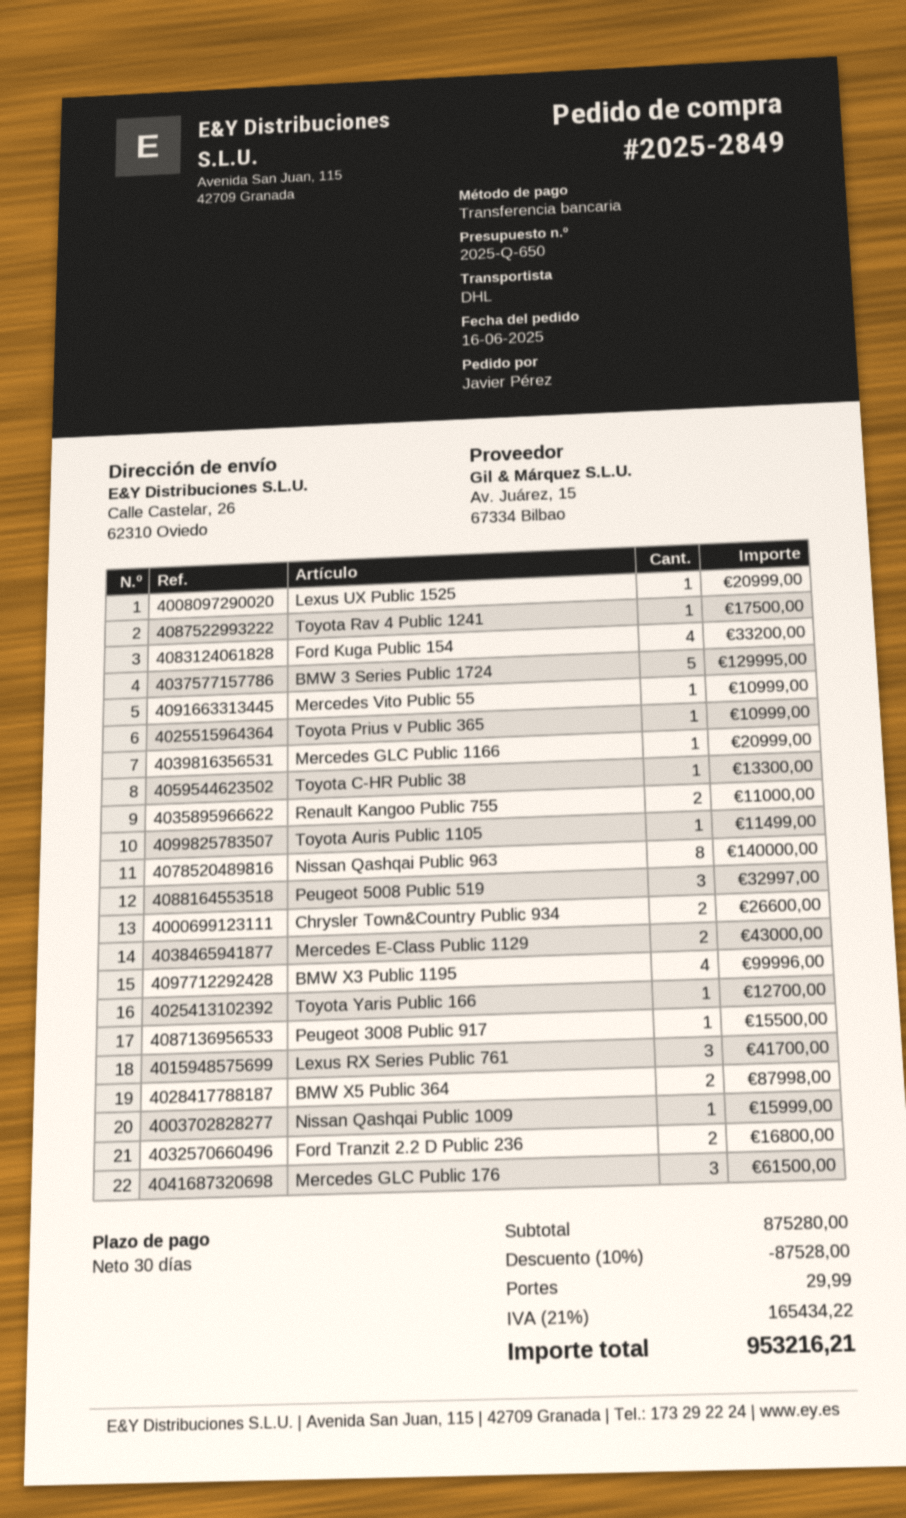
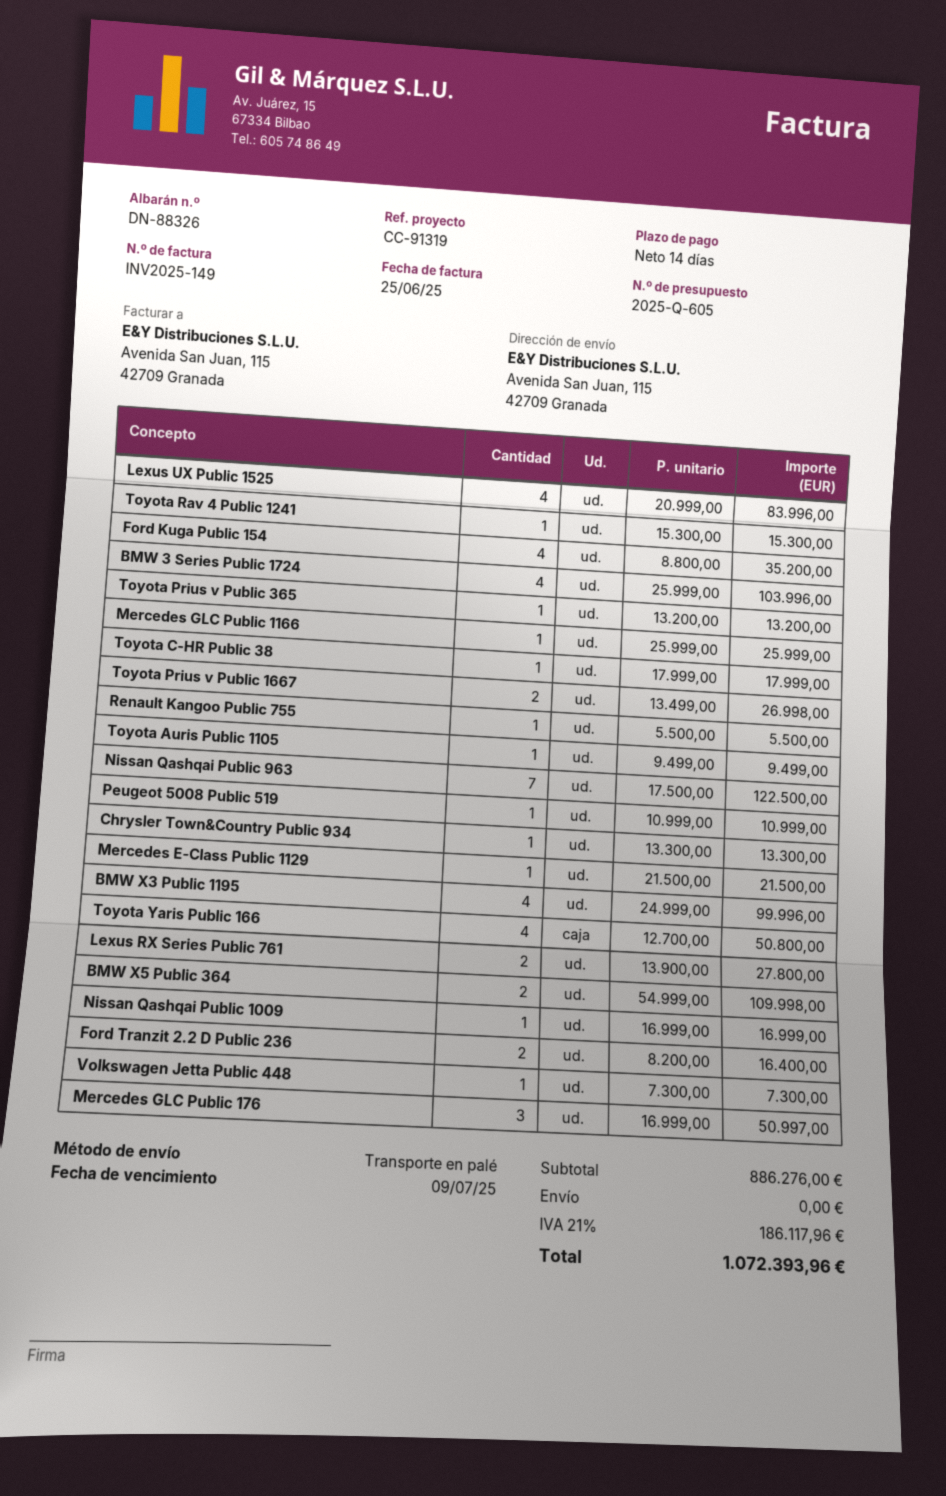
quote number: 2025-Q-650 -> 2025-Q-605
payment terms: 30 days -> 14 days
shipping method: DHL -> pallet freight
ship to: Calle Castelar, 26, 62310 Oviedo -> Avenida San Juan, 115, 42709 Granada
Lexus UX Public 1525: 1 for 20999.00 -> 4 for 83996.00
Toyota Rav 4 Public 1241: 1 for 17500.00 -> 1 for 15300.00
Ford Kuga Public 154: 4 for 33200.00 -> 4 for 35200.00
BMW 3 Series Public 1724: 5 for 129995.00 -> 4 for 103996.00
Mercedes Vito Public 55: 1 for 10999.00 -> none
Toyota Prius v Public 365: 1 for 10999.00 -> 1 for 13200.00
Mercedes GLC Public 1166: 1 for 20999.00 -> 1 for 25999.00
Toyota C-HR Public 38: 1 for 13300.00 -> 1 for 17999.00
Renault Kangoo Public 755: 2 for 11000.00 -> 1 for 5500.00
Toyota Auris Public 1105: 1 for 11499.00 -> 1 for 9499.00
Nissan Qashqai Public 963: 8 for 140000.00 -> 7 for 122500.00
Peugeot 5008 Public 519: 3 for 32997.00 -> 1 for 10999.00
Chrysler Town&Country Public 934: 2 for 26600.00 -> 1 for 13300.00
Mercedes E-Class Public 1129: 2 for 43000.00 -> 1 for 21500.00
Toyota Yaris Public 166: 1 for 12700.00 -> 4 for 50800.00
Peugeot 3008 Public 917: 1 for 15500.00 -> none
Lexus RX Series Public 761: 3 for 41700.00 -> 2 for 27800.00
BMW X5 Public 364: 2 for 87998.00 -> 2 for 109998.00
Nissan Qashqai Public 1009: 1 for 15999.00 -> 1 for 16999.00
Ford Tranzit 2.2 D Public 236: 2 for 16800.00 -> 2 for 16400.00
Mercedes GLC Public 176: 3 for 61500.00 -> 3 for 50997.00
Toyota Prius v Public 1667: none -> 2 for 26998.00
Volkswagen Jetta Public 448: none -> 1 for 7300.00
subtotal: 875280.00 -> 886276.00
discount: 10% = 87528.00 -> none
shipping: 29.99 -> 0.00
tax: 21% = 165434.22 -> 21% = 186117.96
total: 953216.21 -> 1072393.96

